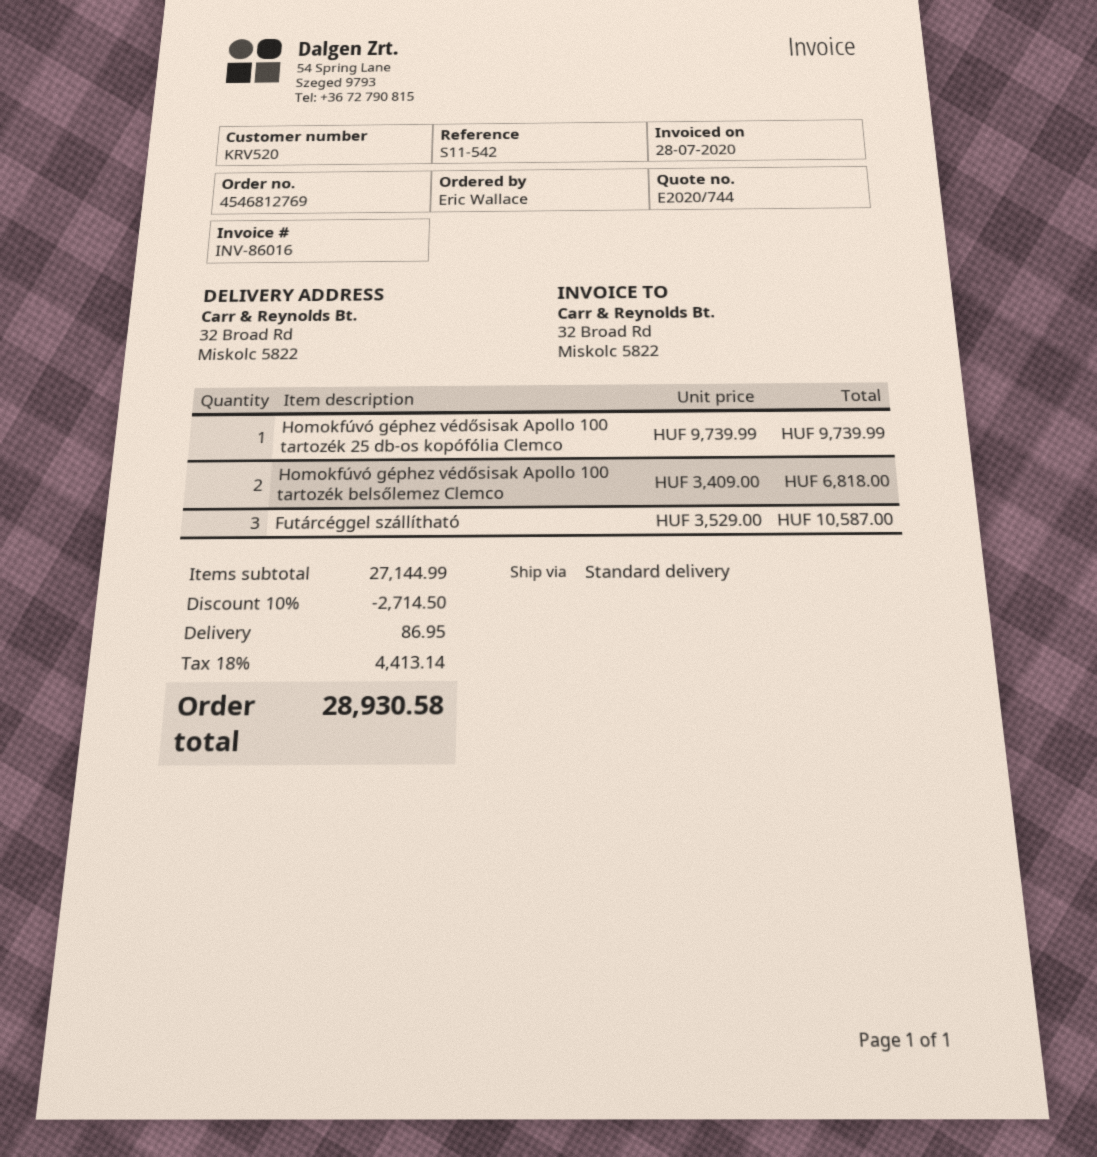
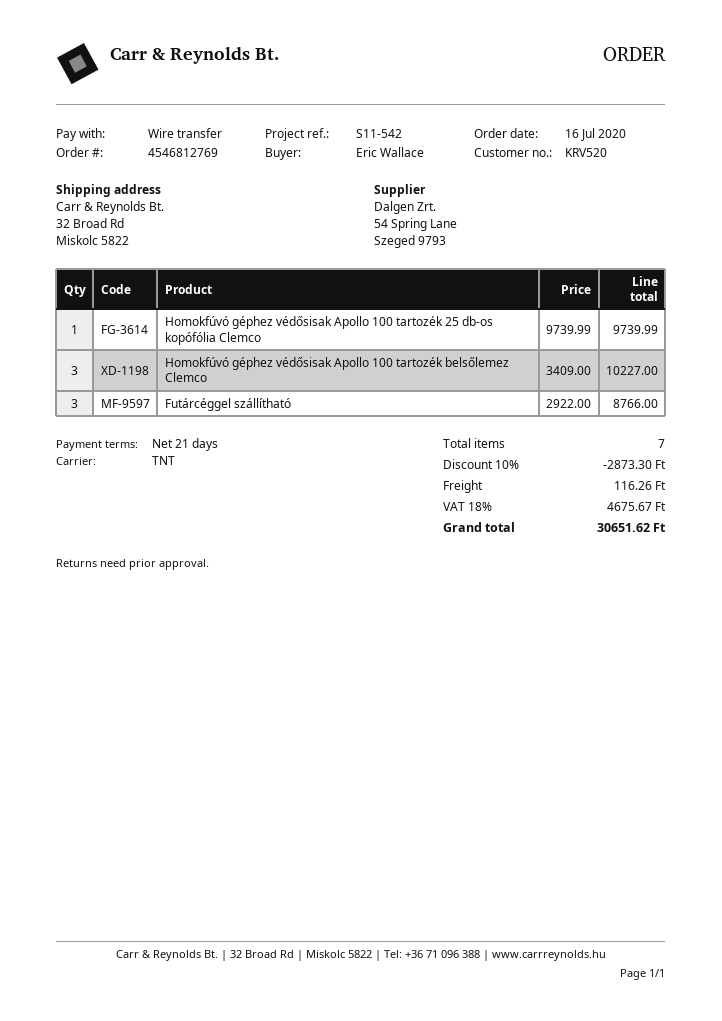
shipping method: standard -> TNT
Homokfúvó géphez védősisak Apollo 100 tartozék belsőlemez Clemco: 2 x 3409.00 = 6818.00 -> 3 x 3409.00 = 10227.00
Futárcéggel szállítható: 3 x 3529.00 = 10587.00 -> 3 x 2922.00 = 8766.00
discount: 10% = 2714.50 -> 10% = 2873.30
shipping: 86.95 -> 116.26
tax: 18% = 4413.14 -> 18% = 4675.67
total: 28930.58 -> 30651.62

